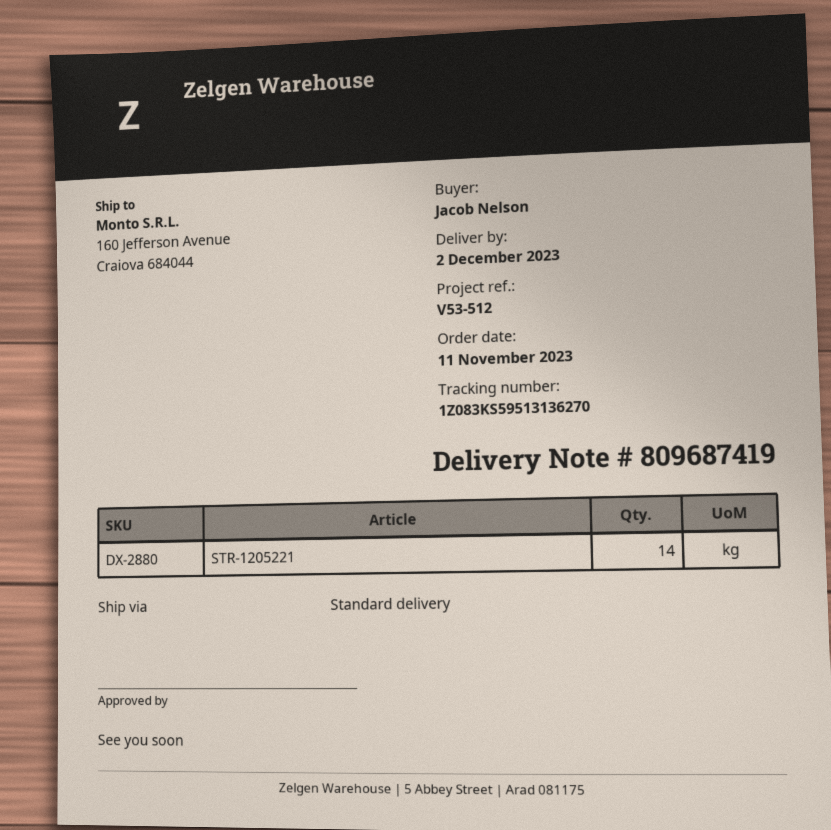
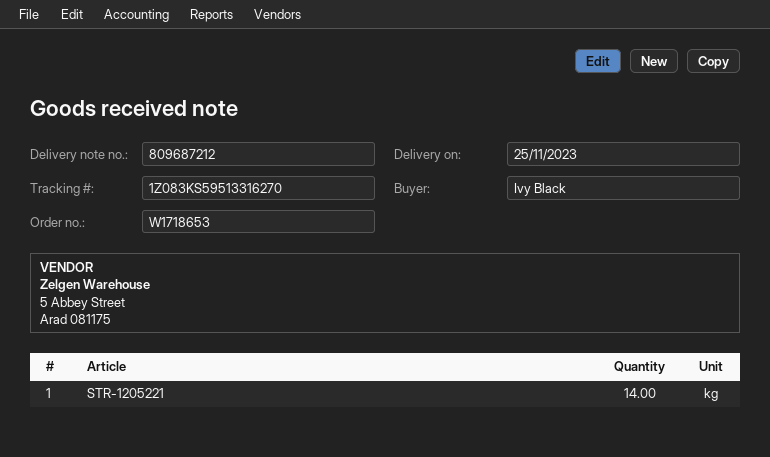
delivery note number: 809687419 -> 809687212
delivery date: 2023-12-02 -> 2023-11-25
ordered by: Jacob Nelson -> Ivy Black
tracking number: 1Z083KS59513136270 -> 1Z083KS59513316270

